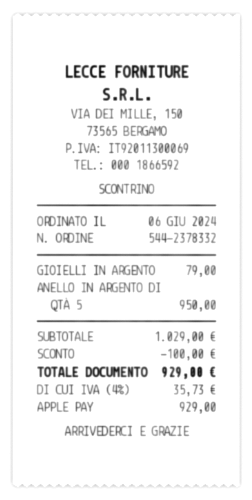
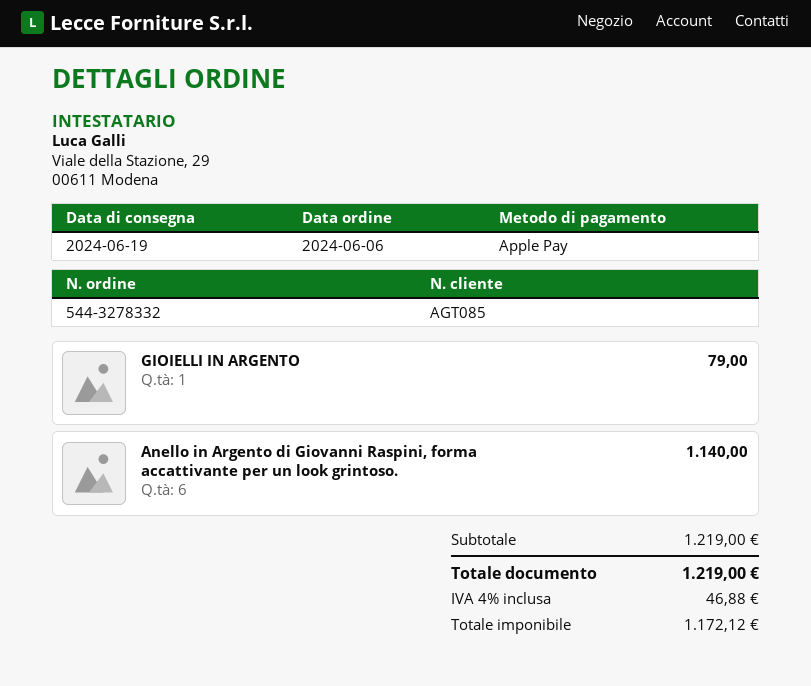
order number: 544-2378332 -> 544-3278332
ANELLO IN ARGENTO DI: 5 for 950.00 -> 6 for 1140.00
subtotal: 1029.00 -> 1219.00
discount: 100.00 -> none
tax: 4% = 35.73 -> 4% = 46.88
total: 929.00 -> 1219.00

